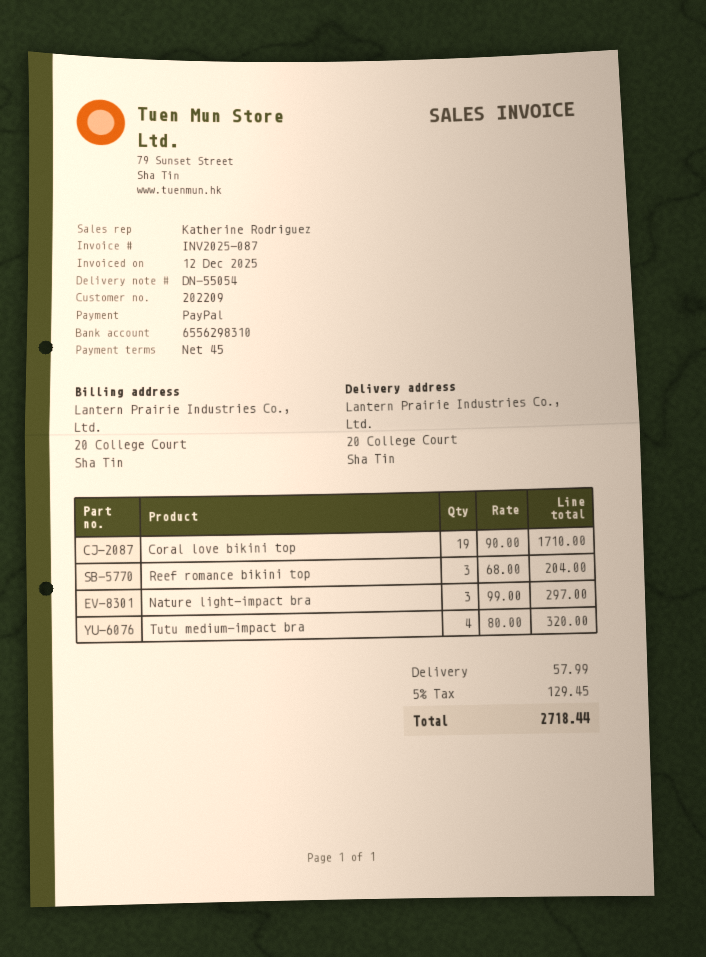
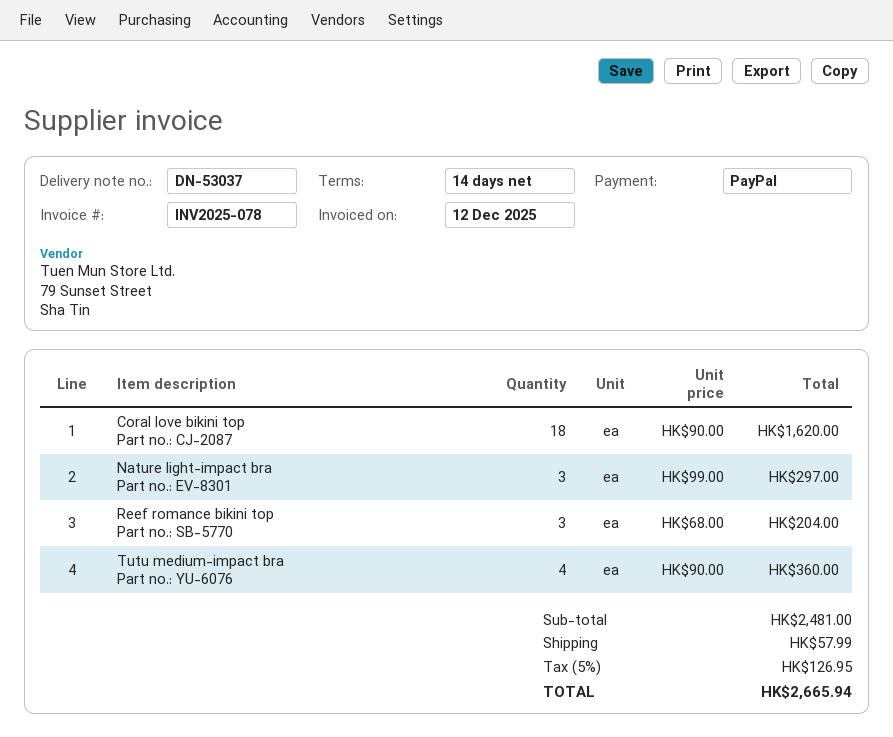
delivery note number: DN-55054 -> DN-53037
invoice number: INV2025-087 -> INV2025-078
payment terms: 45 days -> 14 days
Coral love bikini top: 19 x 90.00 = 1710.00 -> 18 x 90.00 = 1620.00
Tutu medium-impact bra: 4 x 80.00 = 320.00 -> 4 x 90.00 = 360.00
tax: 5% = 129.45 -> 5% = 126.95
total: 2718.44 -> 2665.94

